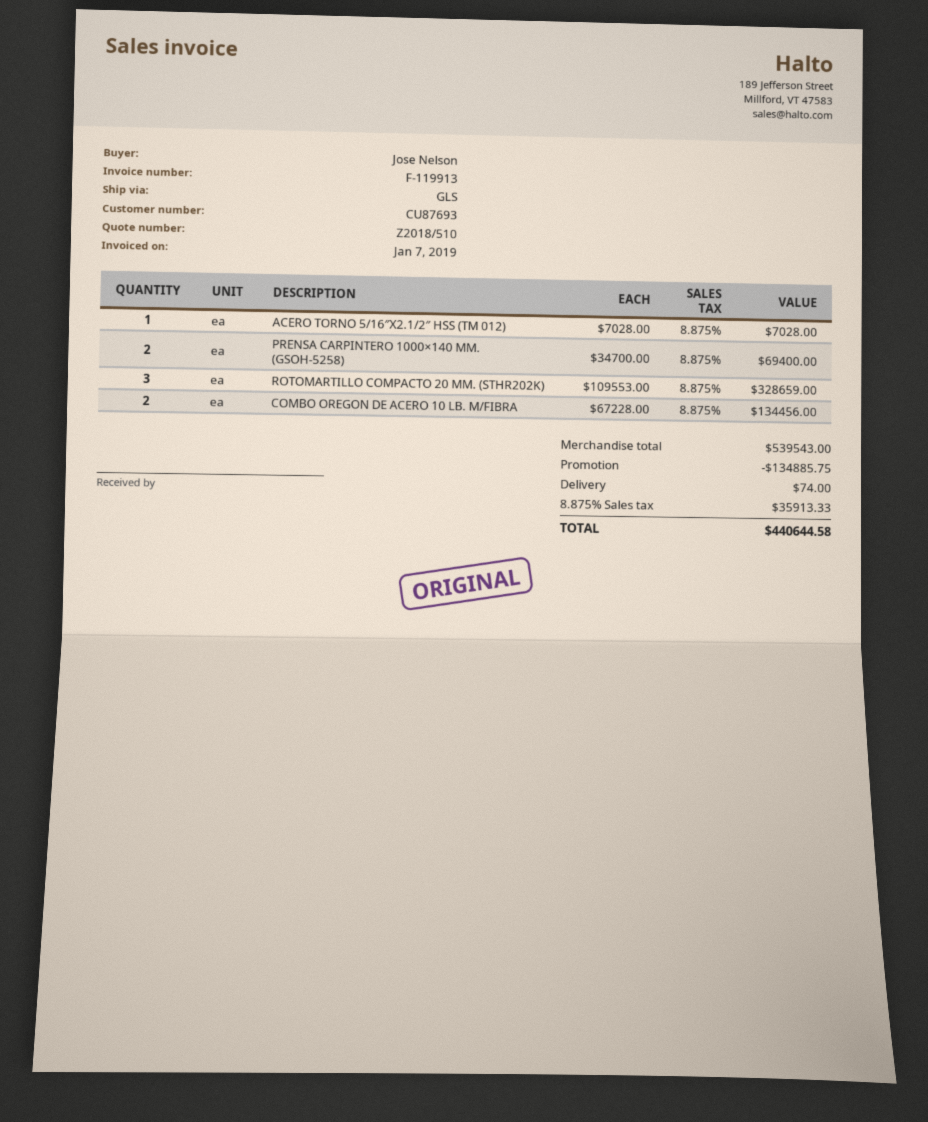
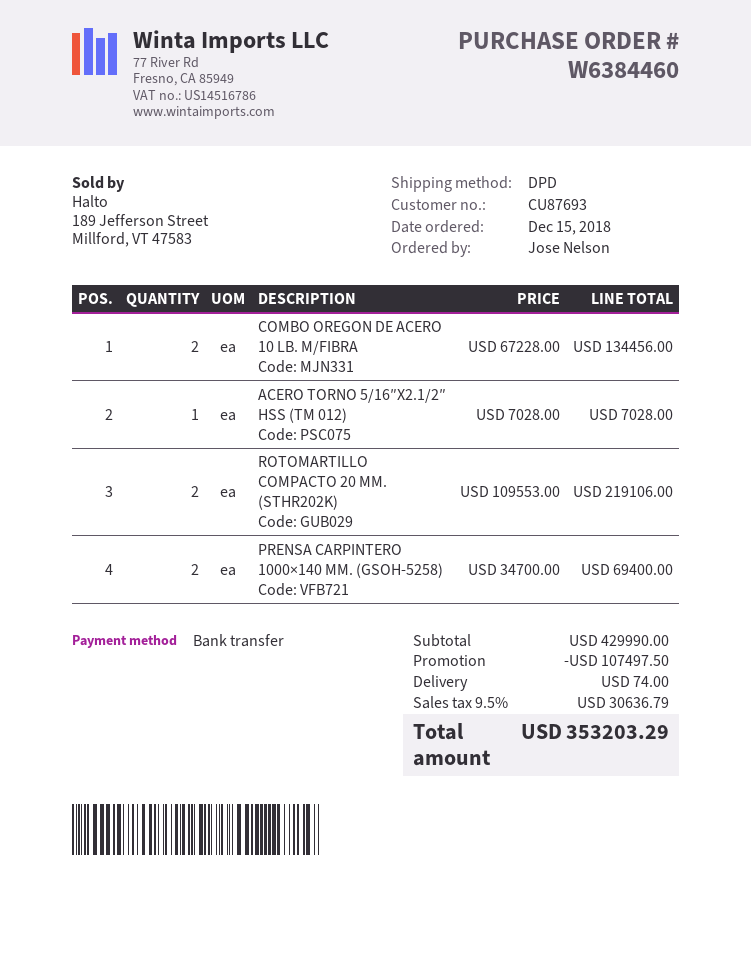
shipping method: GLS -> DPD
ROTOMARTILLO COMPACTO 20 MM. (STHR202K): 3 x 109553.00 = 328659.00 -> 2 x 109553.00 = 219106.00
subtotal: 539543.00 -> 429990.00
discount: 134885.75 -> 107497.50
tax: 8.875% = 35913.33 -> 9.5% = 30636.79
total: 440644.58 -> 353203.29

